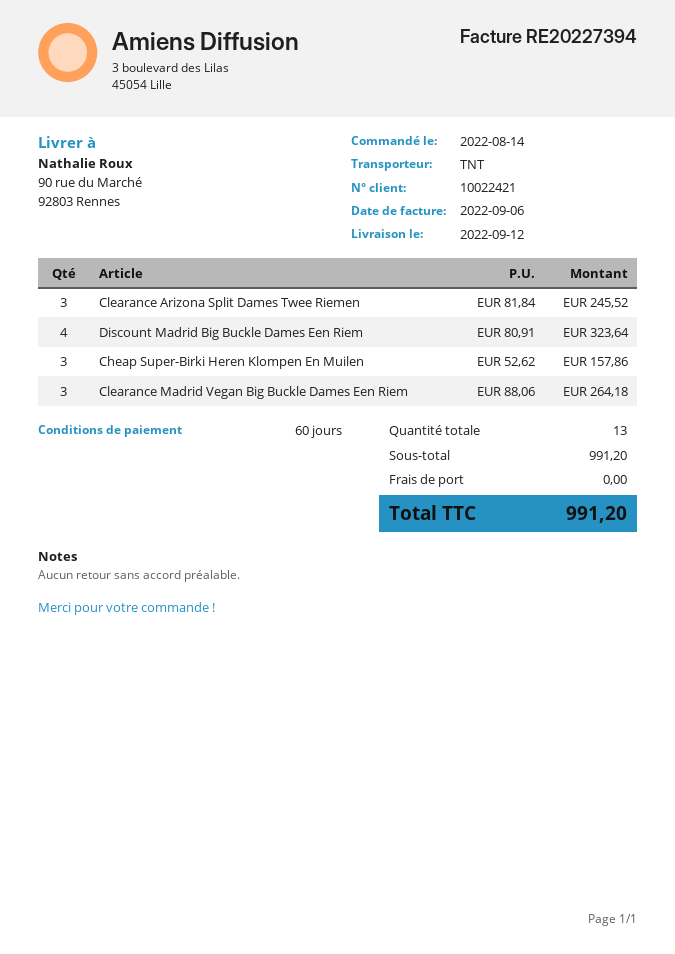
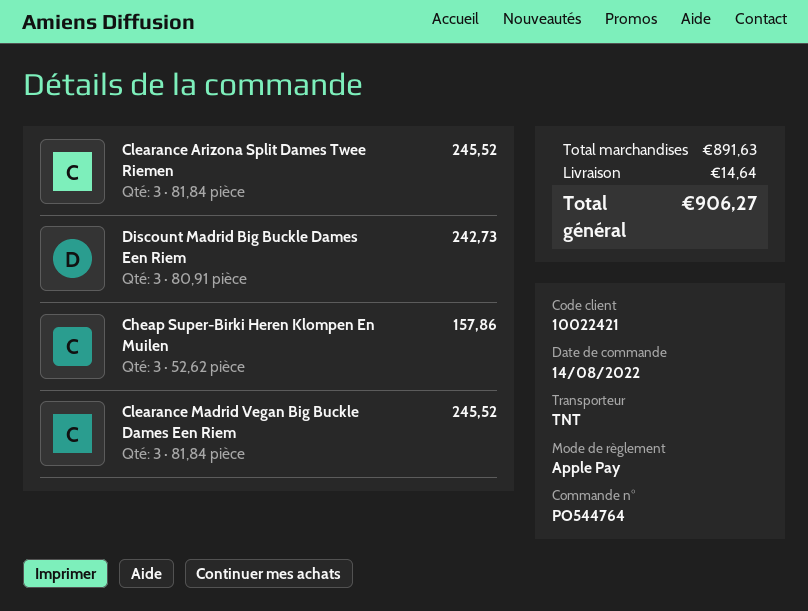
Discount Madrid Big Buckle Dames Een Riem: 4 x 80.91 = 323.64 -> 3 x 80.91 = 242.73
Clearance Madrid Vegan Big Buckle Dames Een Riem: 3 x 88.06 = 264.18 -> 3 x 81.84 = 245.52
subtotal: 991.20 -> 891.63
shipping: 0.00 -> 14.64
total: 991.20 -> 906.27

